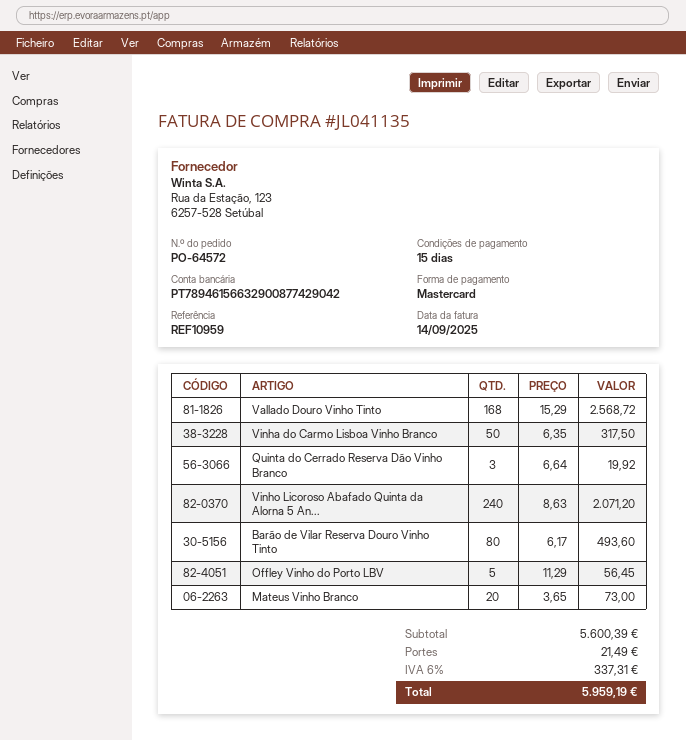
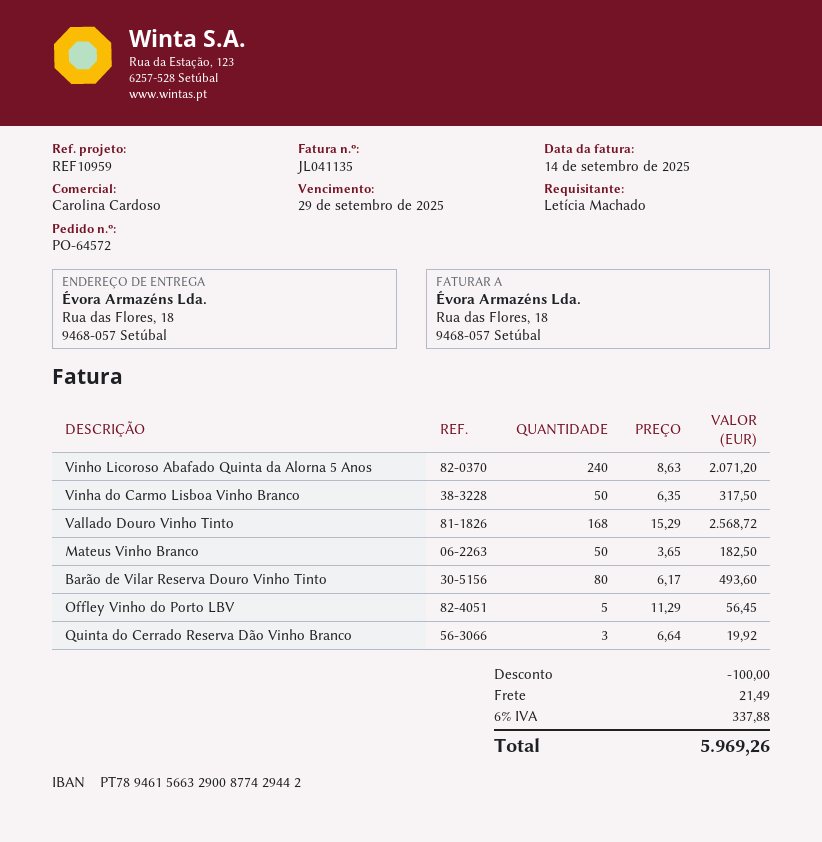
bank account: PT78946156632900877429042 -> PT78946156632900877429442
Mateus Vinho Branco: 20 x 3.65 = 73.00 -> 50 x 3.65 = 182.50
discount: none -> 100.00
tax: 6% = 337.31 -> 6% = 337.88
total: 5959.19 -> 5969.26

